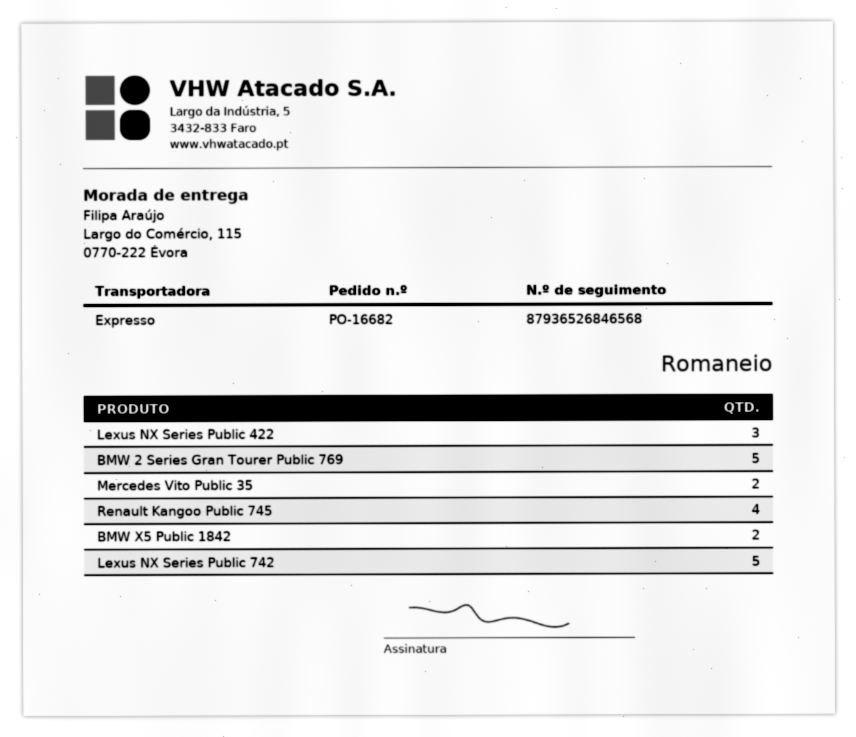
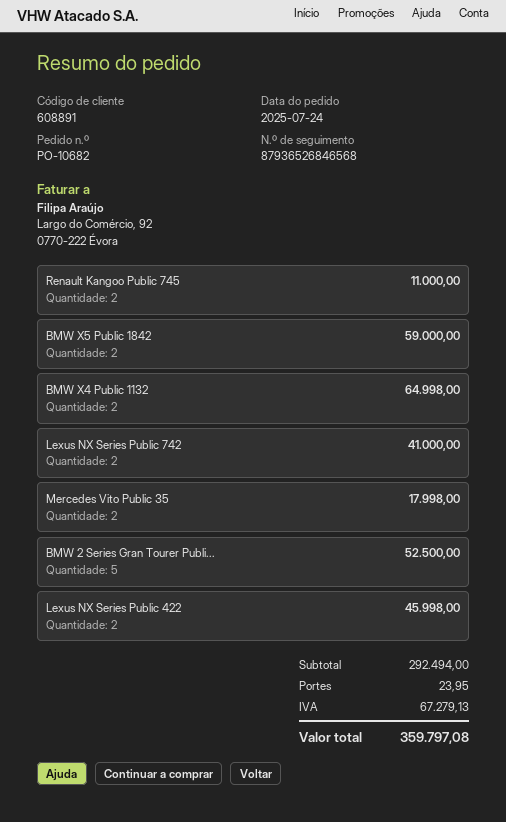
order number: PO-16682 -> PO-10682
Lexus NX Series Public 422: 3 -> 2
Renault Kangoo Public 745: 4 -> 2
Lexus NX Series Public 742: 5 -> 2
BMW X4 Public 1132: none -> 2

